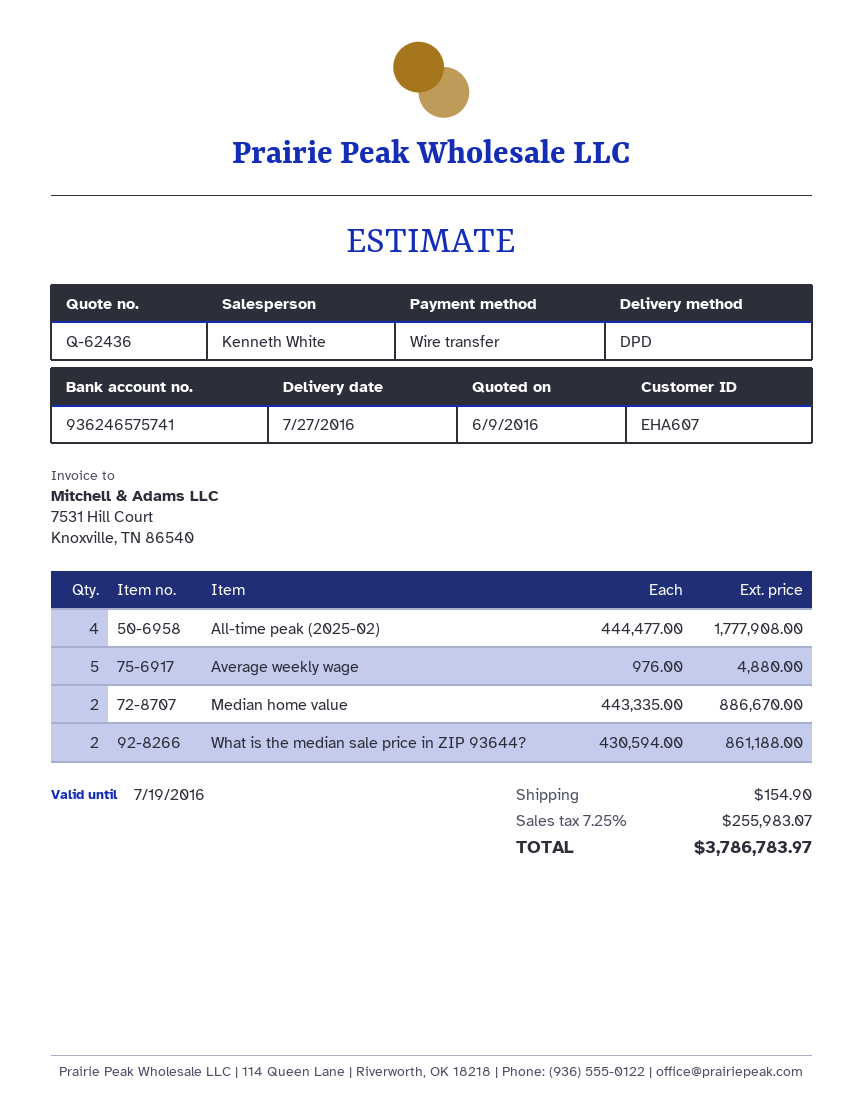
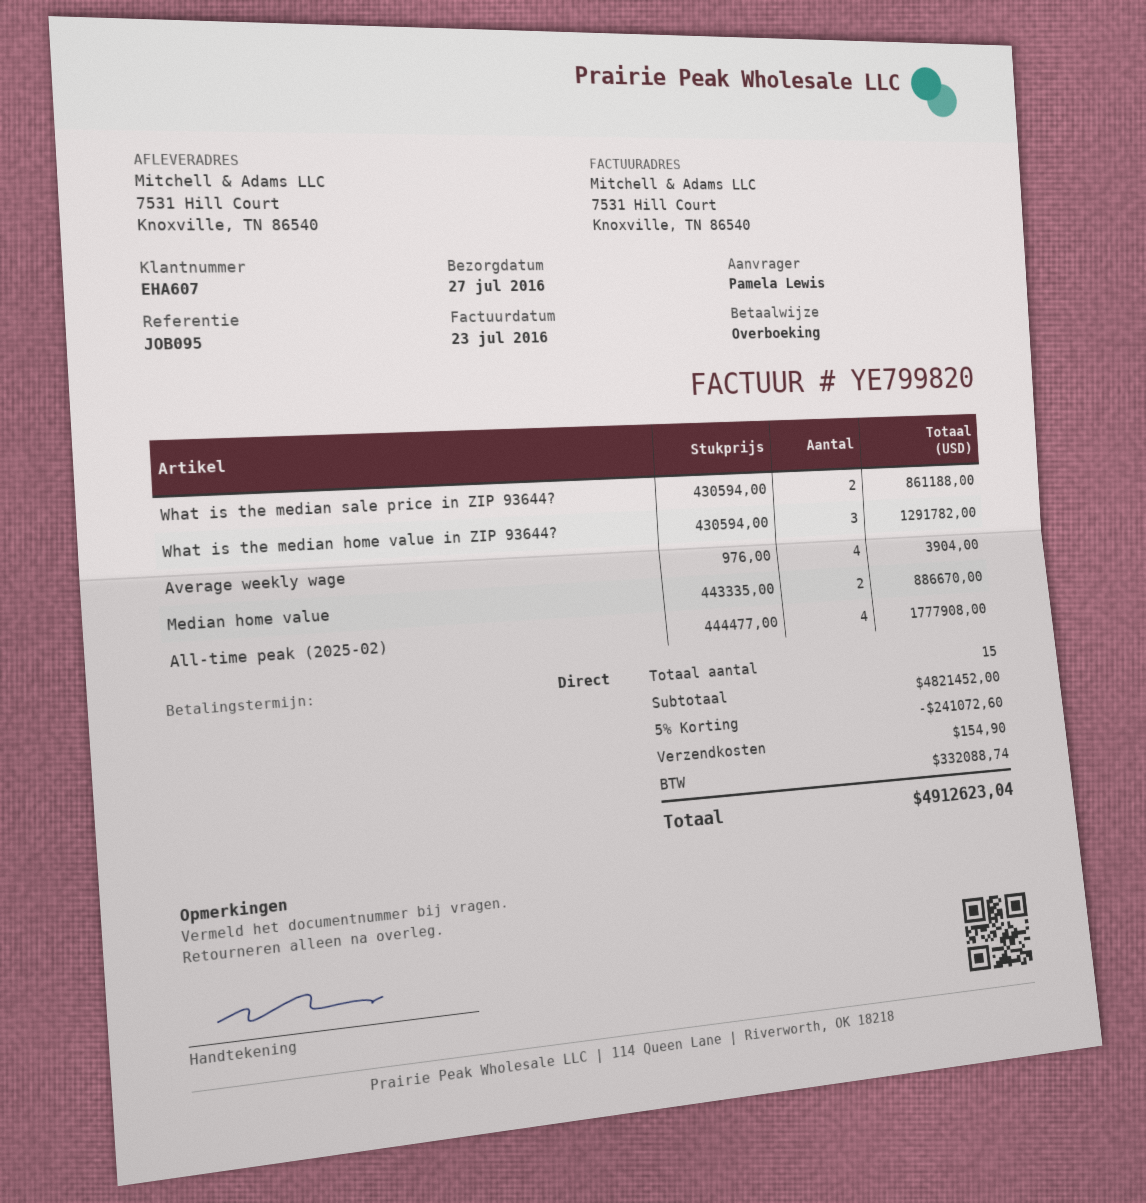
Average weekly wage: 5 x 976.00 = 4880.00 -> 4 x 976.00 = 3904.00
What is the median home value in ZIP 93644?: none -> 3 x 430594.00 = 1291782.00
discount: none -> 5% = 241072.60
tax: 255983.07 -> 332088.74
total: 3786783.97 -> 4912623.04

